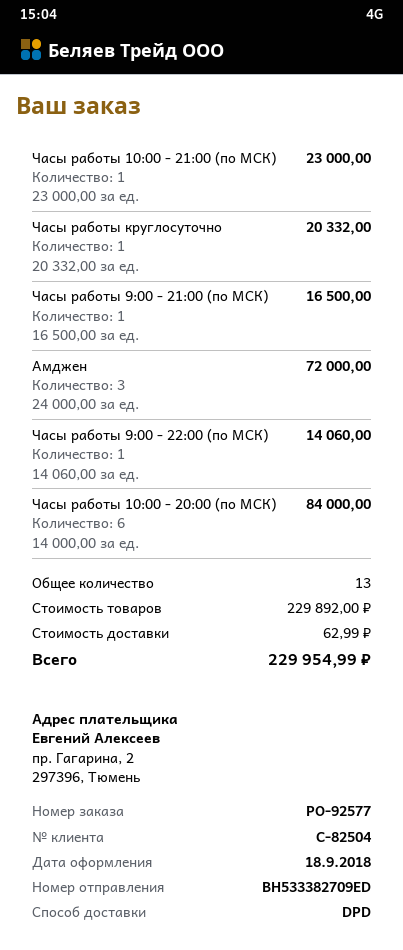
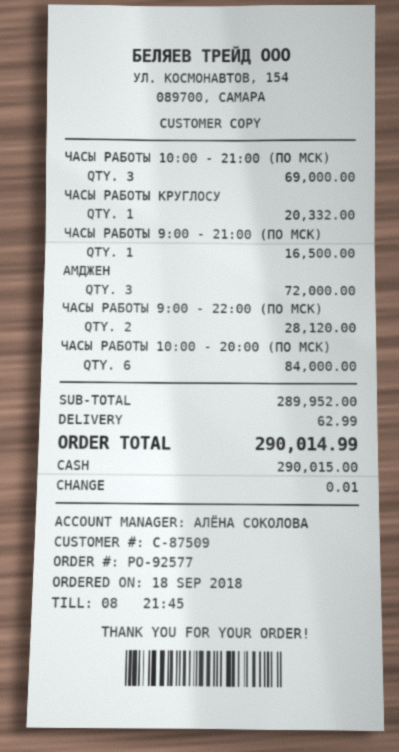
customer number: C-82504 -> C-87509
Часы работы 10:00 - 21:00 (по МСК): 1 for 23000.00 -> 3 for 69000.00
Часы работы 9:00 - 22:00 (по МСК): 1 for 14060.00 -> 2 for 28120.00
subtotal: 229892.00 -> 289952.00
total: 229954.99 -> 290014.99

